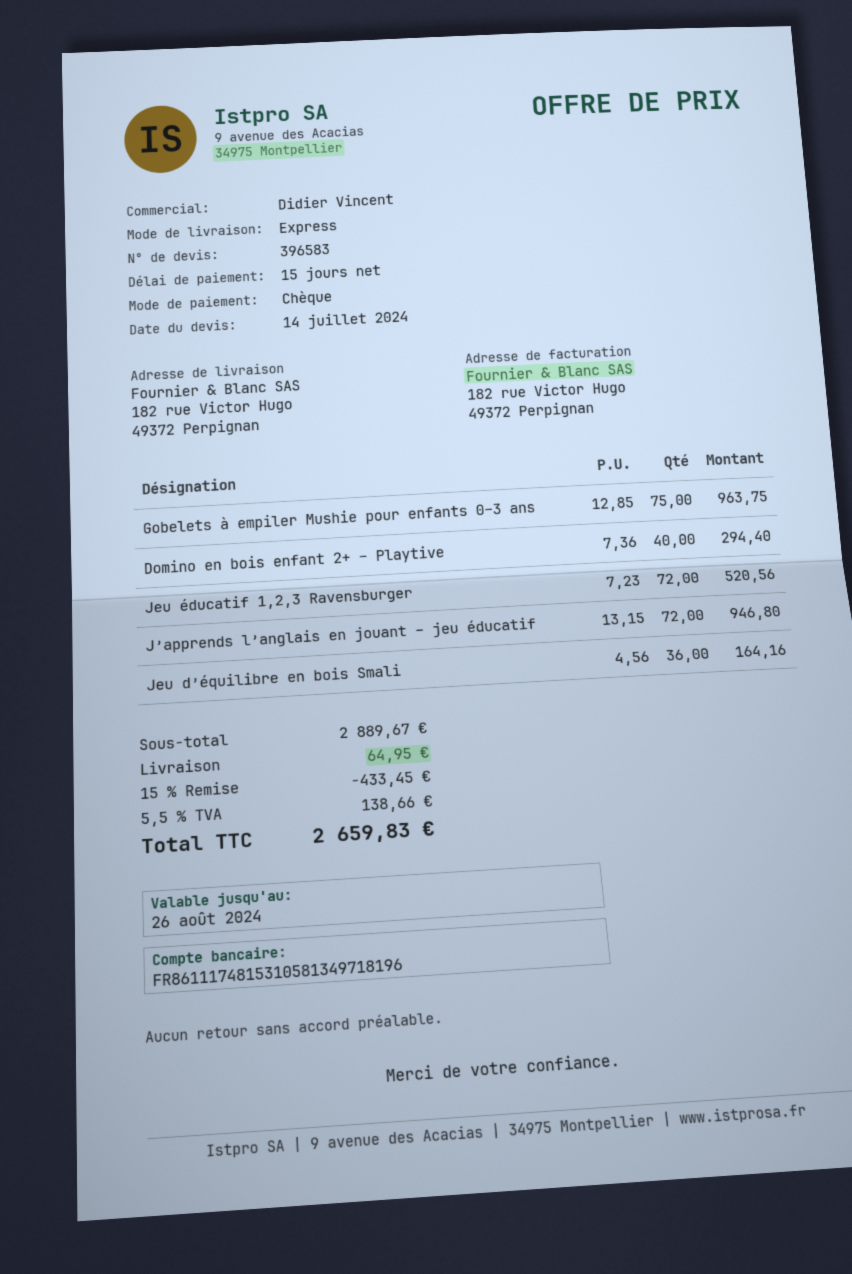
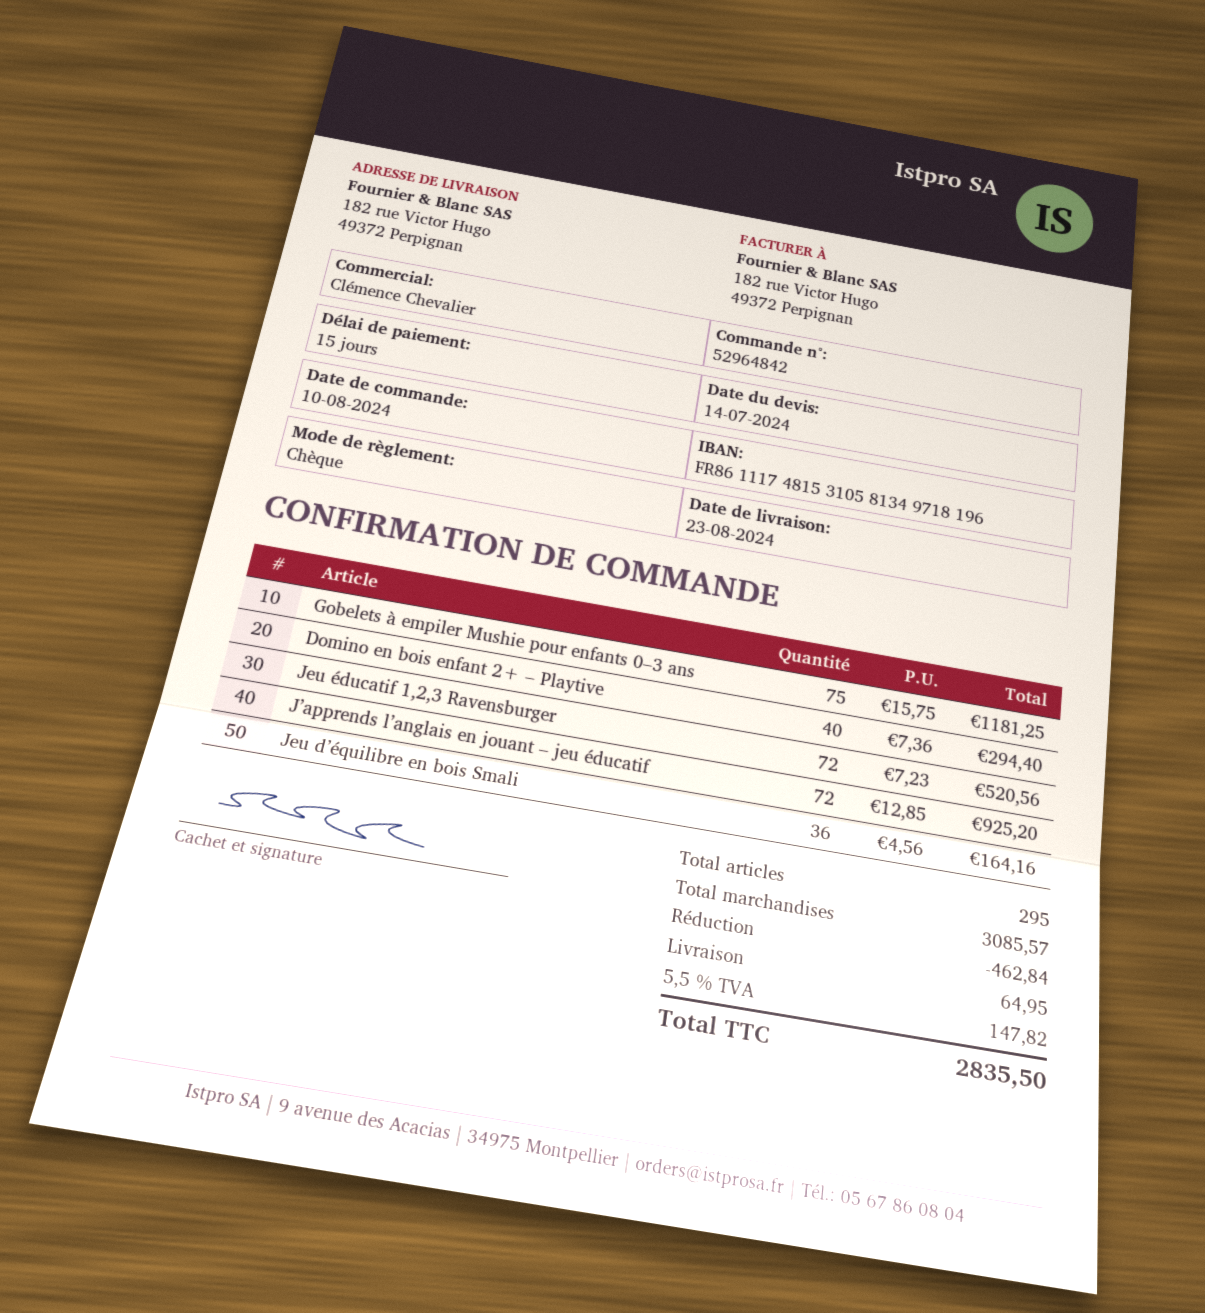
sales rep: Didier Vincent -> Clémence Chevalier
Gobelets à empiler Mushie pour enfants 0–3 ans: 75 x 12.85 = 963.75 -> 75 x 15.75 = 1181.25
J’apprends l’anglais en jouant – jeu éducatif: 72 x 13.15 = 946.80 -> 72 x 12.85 = 925.20
subtotal: 2889.67 -> 3085.57
discount: 433.45 -> 462.84
tax: 5.5% = 138.66 -> 5.5% = 147.82
total: 2659.83 -> 2835.50

